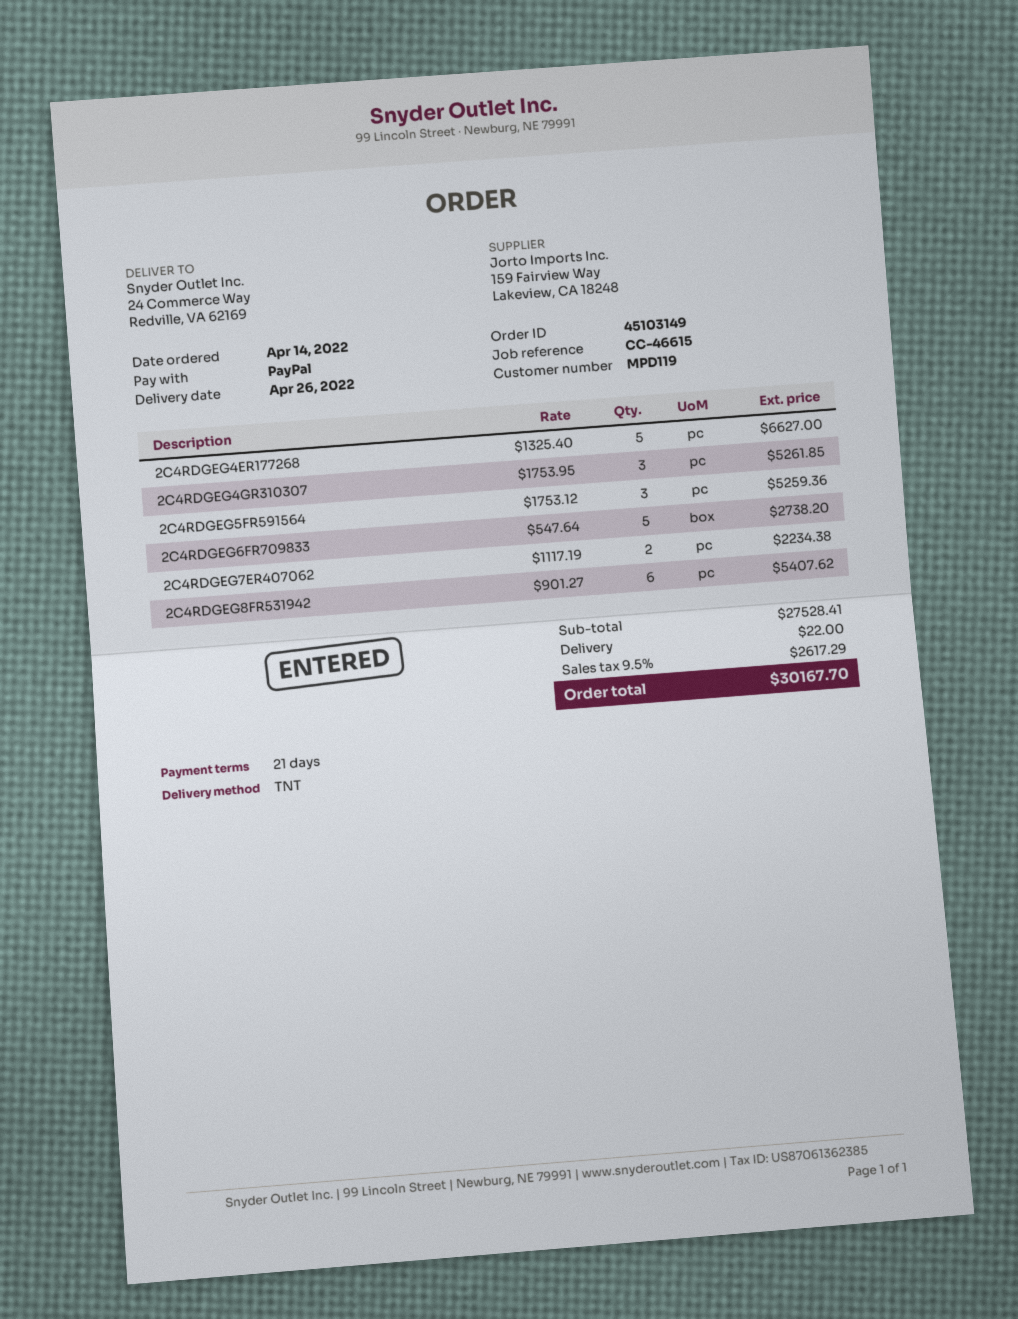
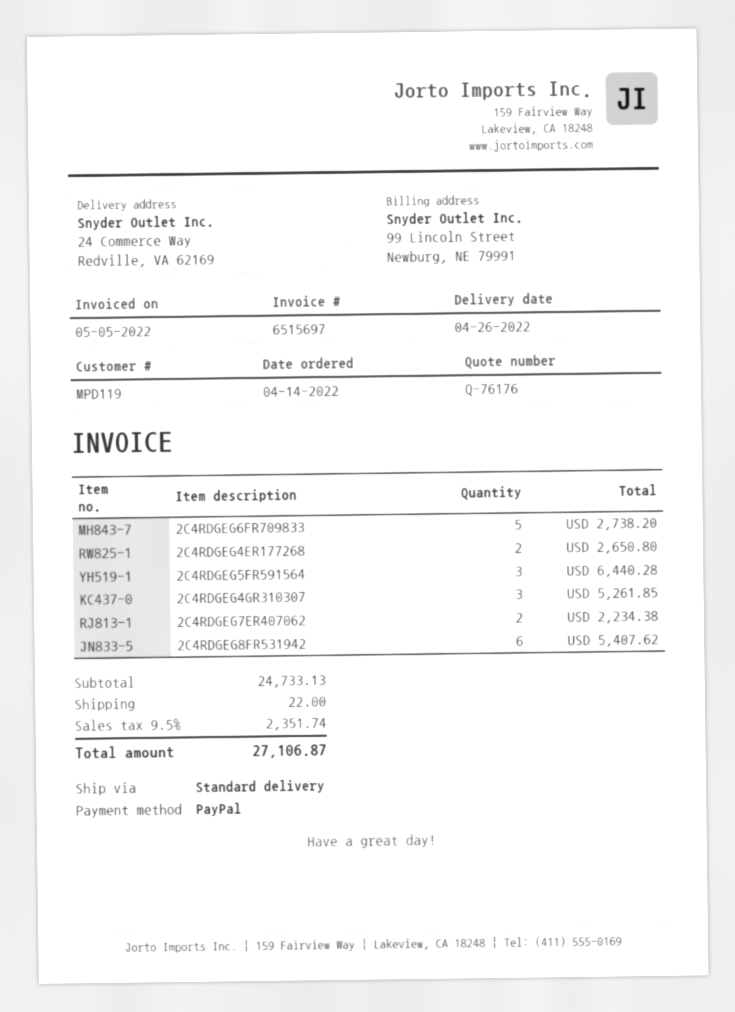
shipping method: TNT -> standard
2C4RDGEG4ER177268: 5 for 6627.00 -> 2 for 2650.80
2C4RDGEG5FR591564: 3 for 5259.36 -> 3 for 6440.28
subtotal: 27528.41 -> 24733.13
tax: 9.5% = 2617.29 -> 9.5% = 2351.74
total: 30167.70 -> 27106.87

